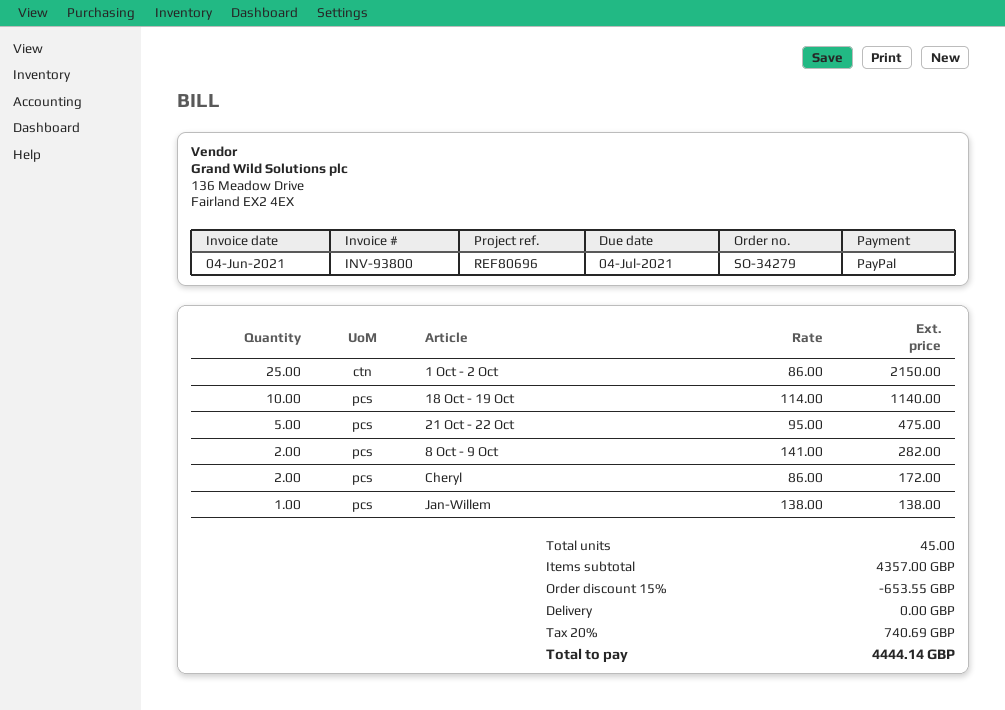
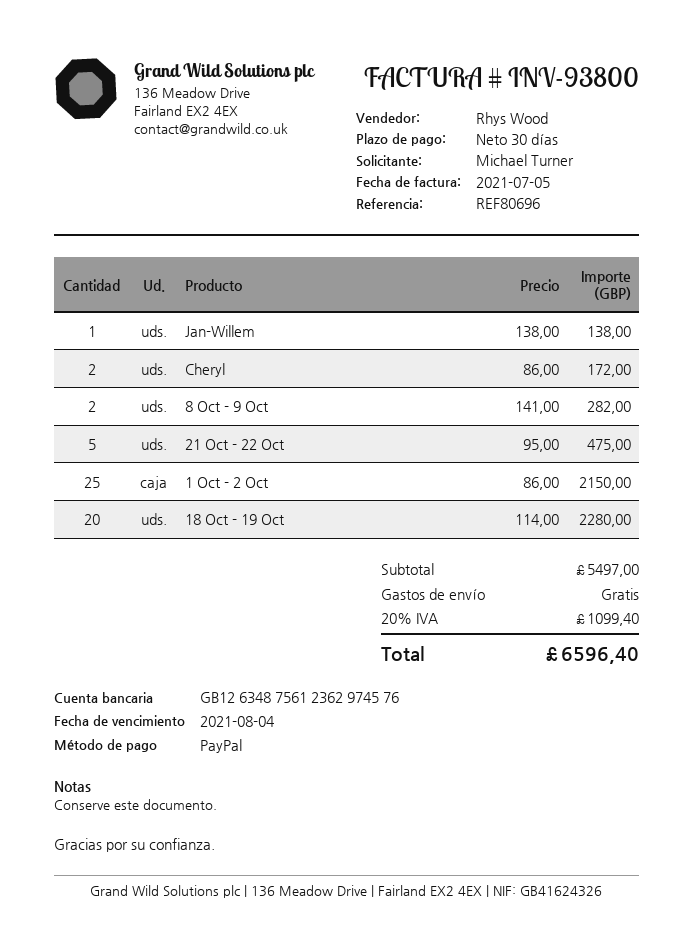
invoice date: 2021-06-04 -> 2021-07-05
due date: 2021-07-04 -> 2021-08-04
18 Oct - 19 Oct: 10 x 114.00 = 1140.00 -> 20 x 114.00 = 2280.00
subtotal: 4357.00 -> 5497.00
discount: 15% = 653.55 -> none
tax: 20% = 740.69 -> 20% = 1099.40
total: 4444.14 -> 6596.40

